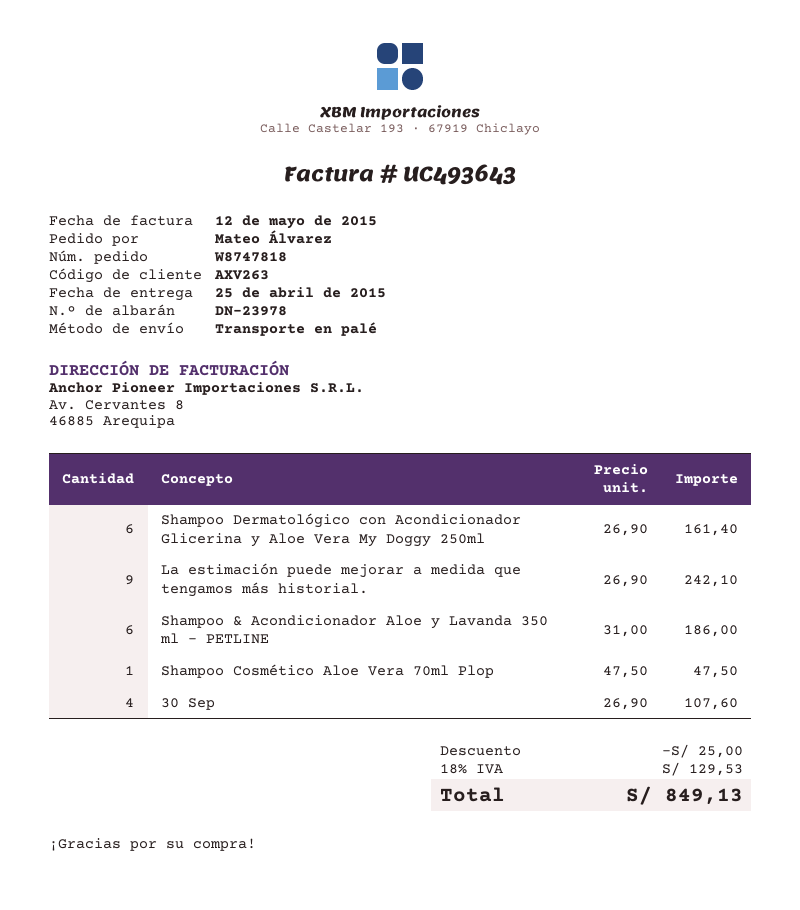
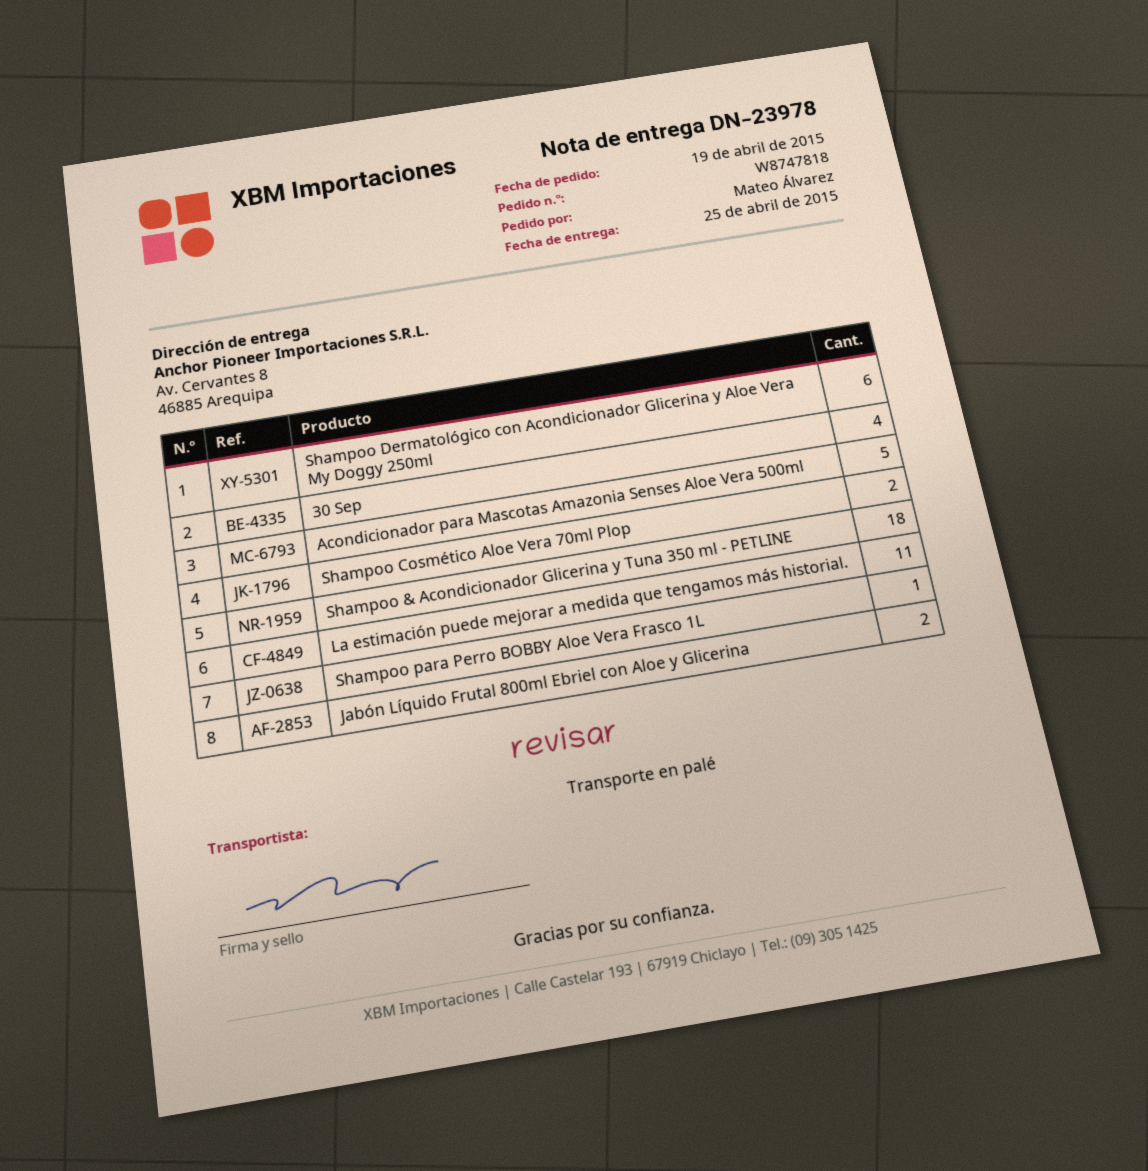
La estimación puede mejorar a medida que tengamos más historial.: 9 -> 11
Shampoo & Acondicionador Aloe y Lavanda 350 ml - PETLINE: 6 -> none
Shampoo Cosmético Aloe Vera 70ml Plop: 1 -> 2
Acondicionador para Mascotas Amazonia Senses Aloe Vera 500ml: none -> 5
Shampoo & Acondicionador Glicerina y Tuna 350 ml - PETLINE: none -> 18
Shampoo para Perro BOBBY Aloe Vera Frasco 1L: none -> 1
Jabón Líquido Frutal 800ml Ebriel con Aloe y Glicerina: none -> 2

